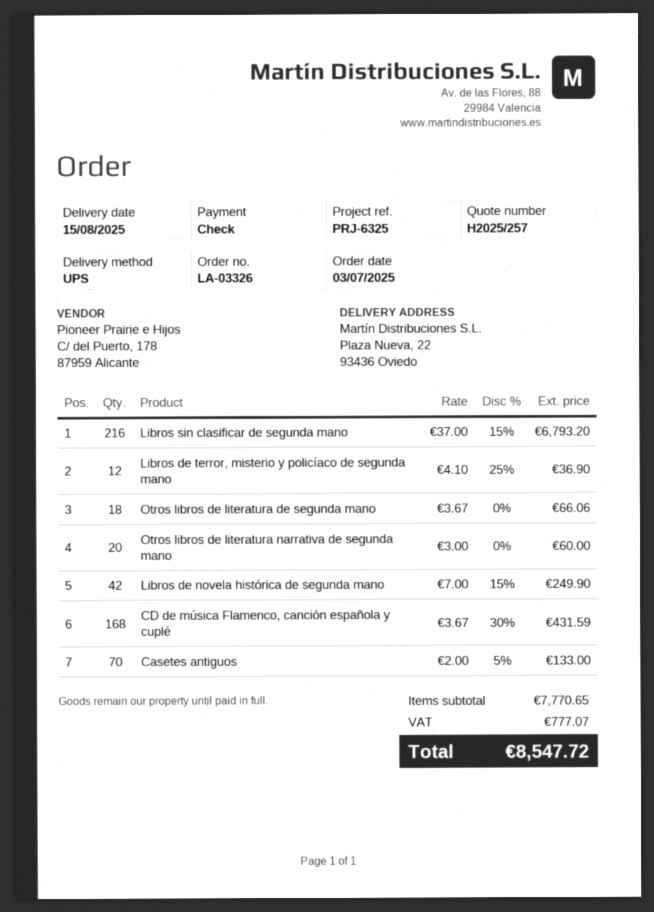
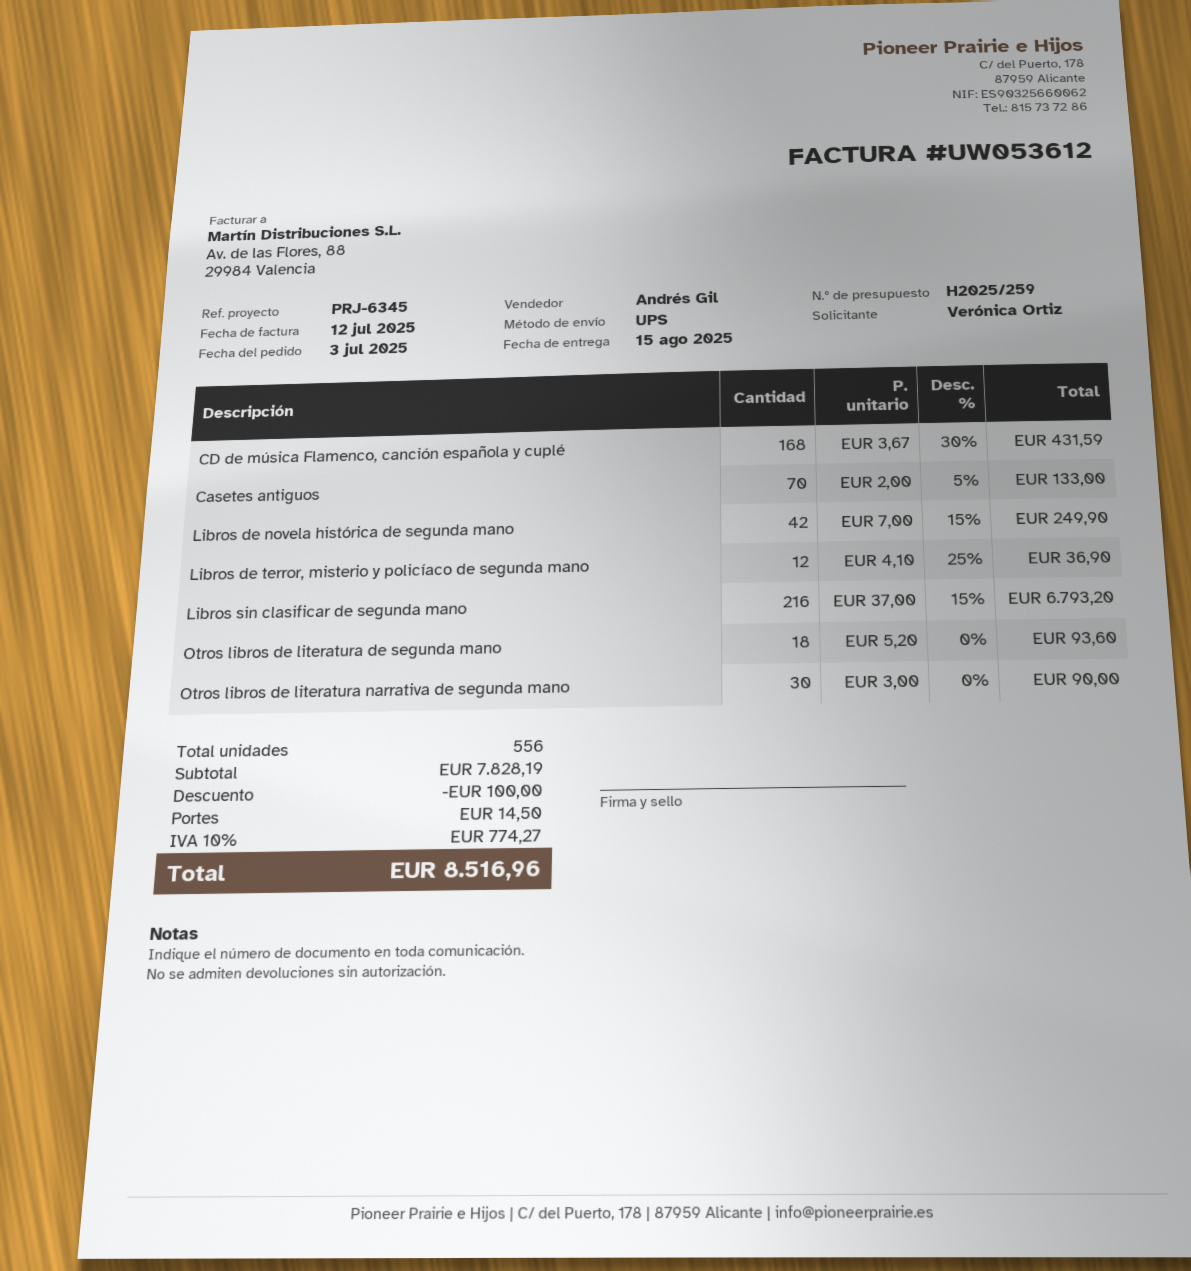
quote number: H2025/257 -> H2025/259
reference: PRJ-6325 -> PRJ-6345
Otros libros de literatura de segunda mano: 18 x 3.67 = 66.06 -> 18 x 5.20 = 93.60
Otros libros de literatura narrativa de segunda mano: 20 x 3.00 = 60.00 -> 30 x 3.00 = 90.00
subtotal: 7770.65 -> 7828.19
discount: none -> 100.00
shipping: none -> 14.50
tax: 777.07 -> 774.27
total: 8547.72 -> 8516.96

